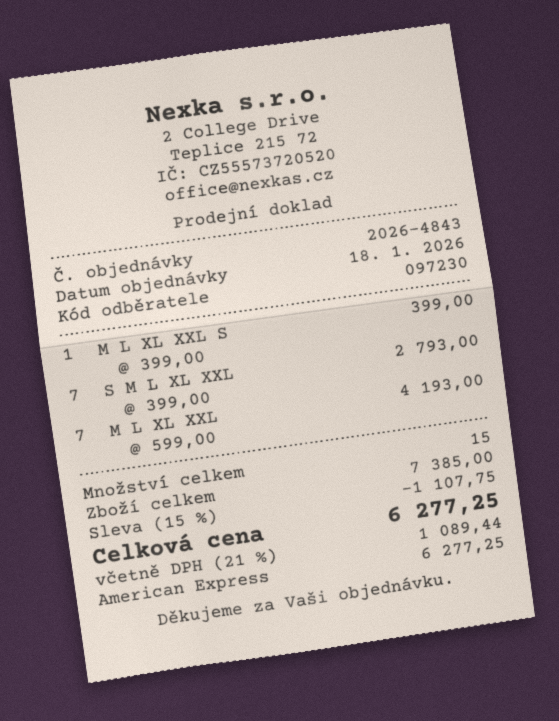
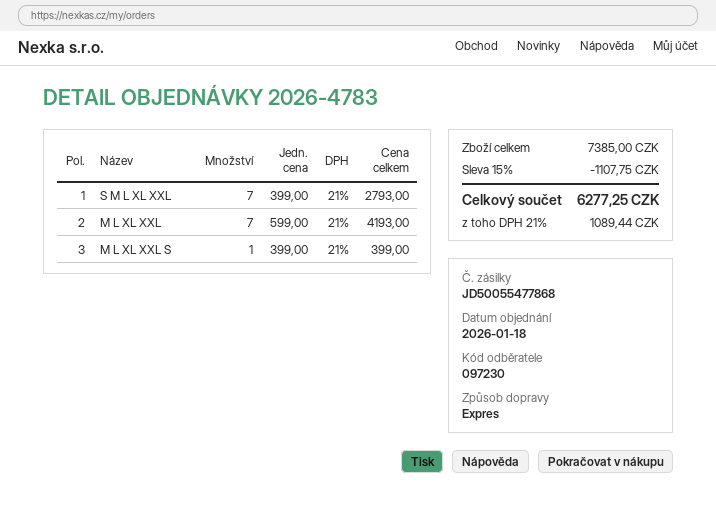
order number: 2026-4843 -> 2026-4783

